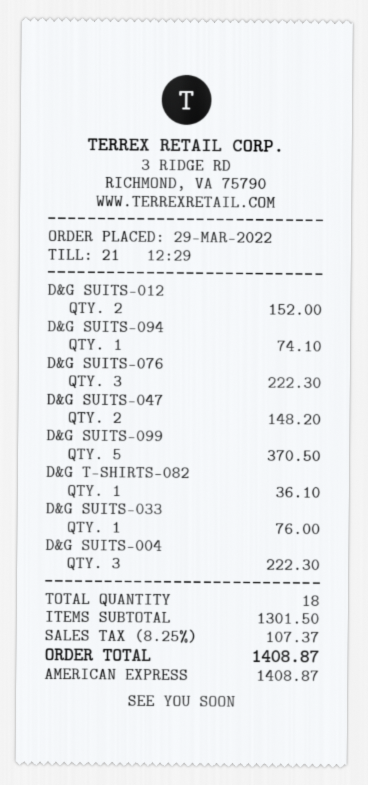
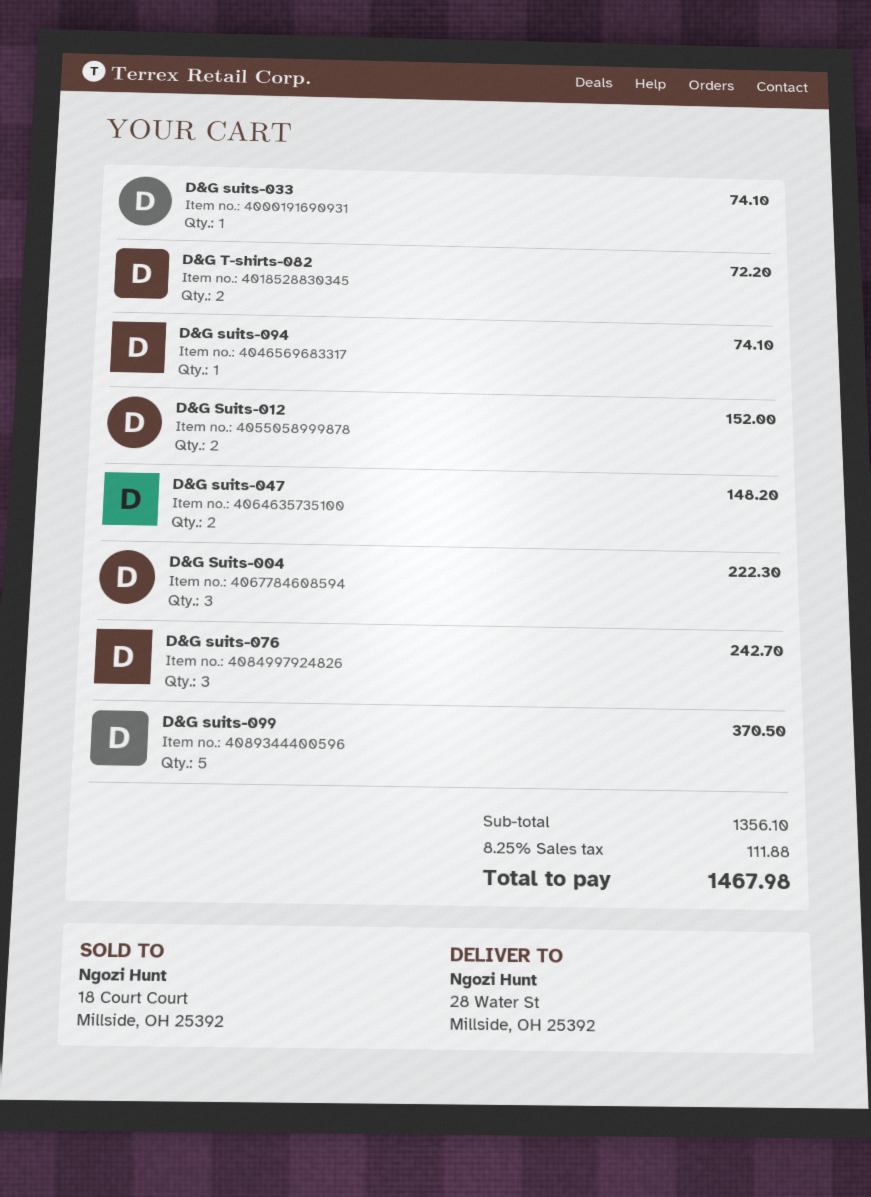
D&G SUITS-076: 3 for 222.30 -> 3 for 242.70
D&G T-SHIRTS-082: 1 for 36.10 -> 2 for 72.20
D&G SUITS-033: 1 for 76.00 -> 1 for 74.10
subtotal: 1301.50 -> 1356.10
tax: 8.25% = 107.37 -> 8.25% = 111.88
total: 1408.87 -> 1467.98

